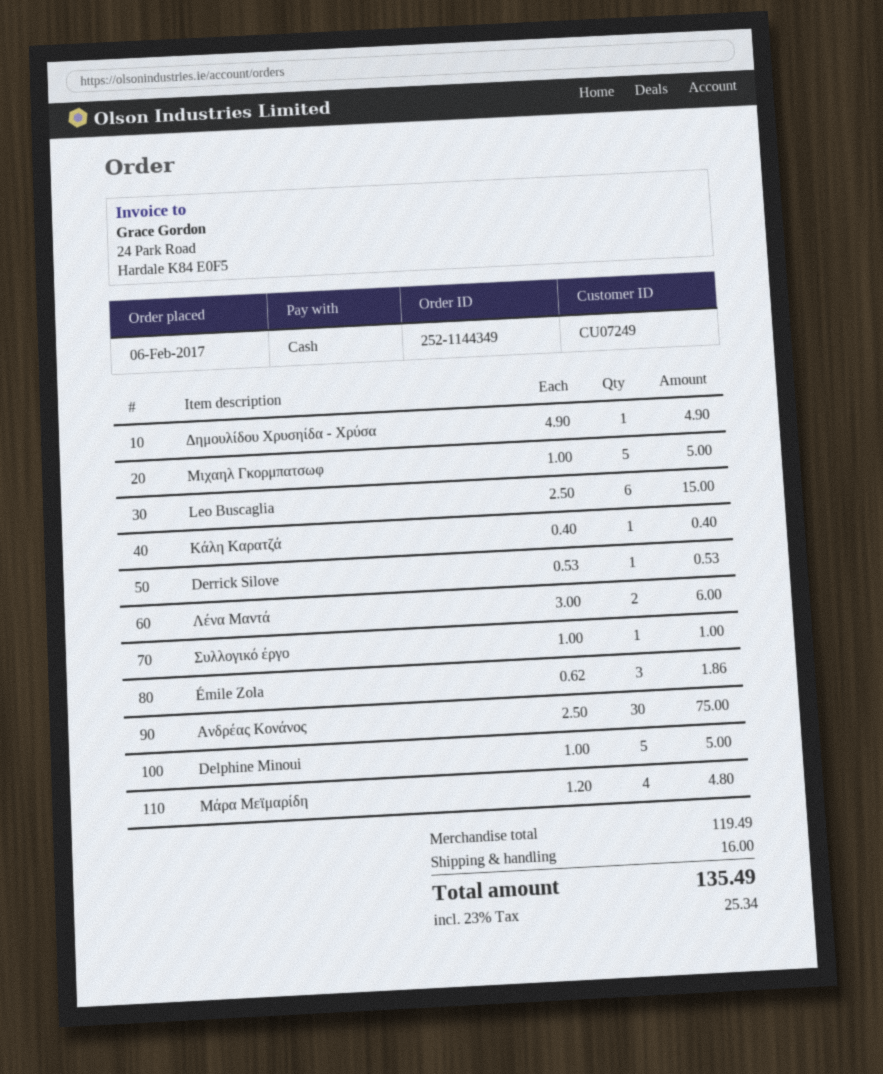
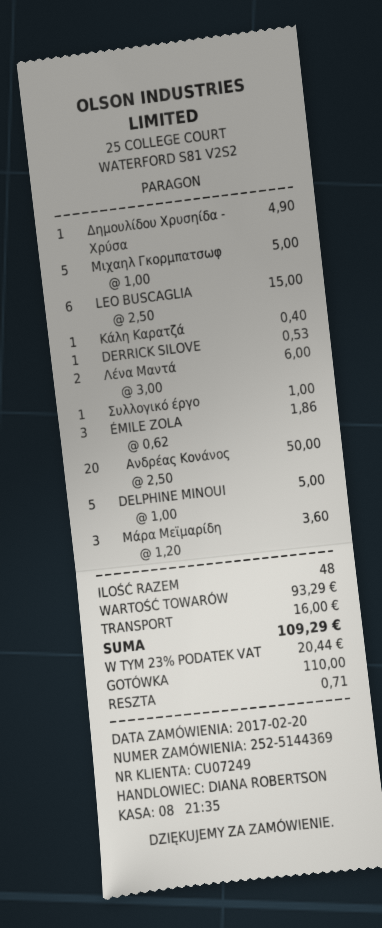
order number: 252-1144349 -> 252-5144369
order date: 2017-02-06 -> 2017-02-20
Ανδρέας Κονάνος: 30 x 2.50 = 75.00 -> 20 x 2.50 = 50.00
Μάρα Μεϊμαρίδη: 4 x 1.20 = 4.80 -> 3 x 1.20 = 3.60
subtotal: 119.49 -> 93.29
tax: 23% = 25.34 -> 23% = 20.44
total: 135.49 -> 109.29

